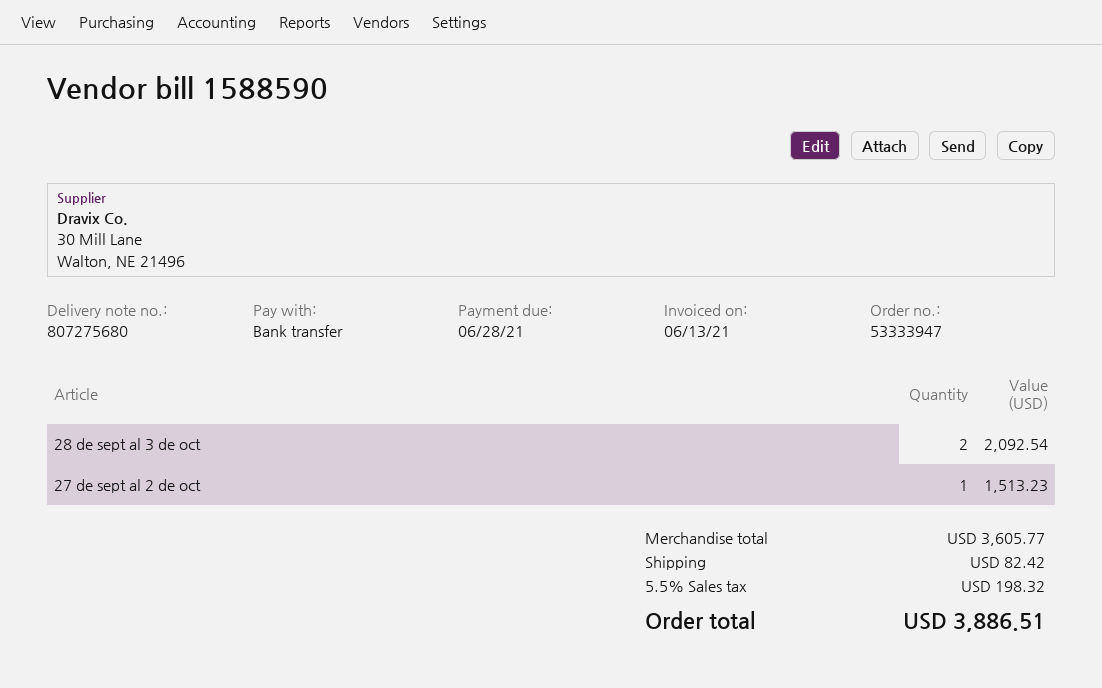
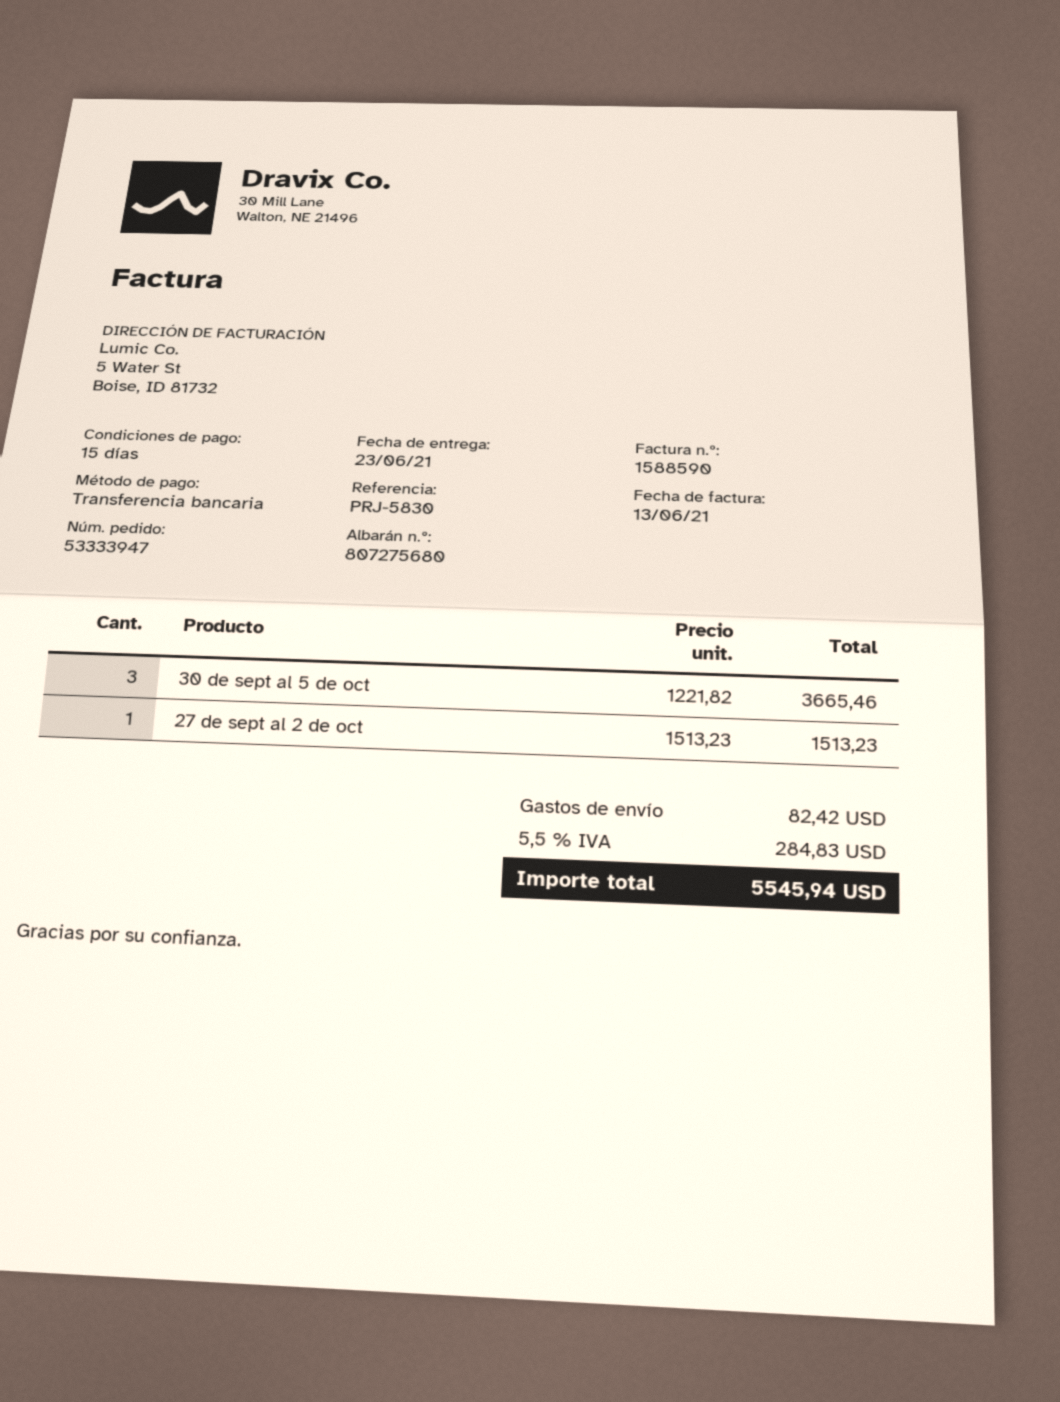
28 de sept al 3 de oct: 2 for 2092.54 -> none
30 de sept al 5 de oct: none -> 3 for 3665.46
tax: 5.5% = 198.32 -> 5.5% = 284.83
total: 3886.51 -> 5545.94

